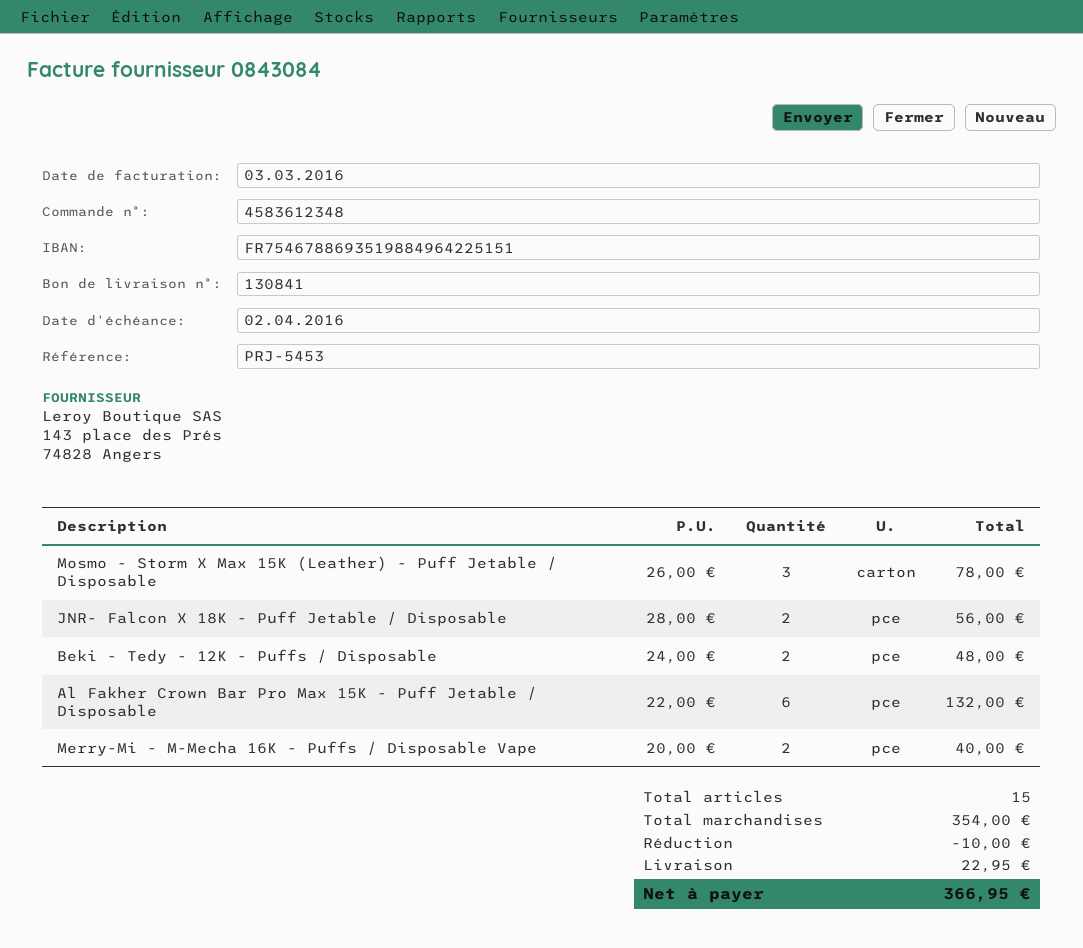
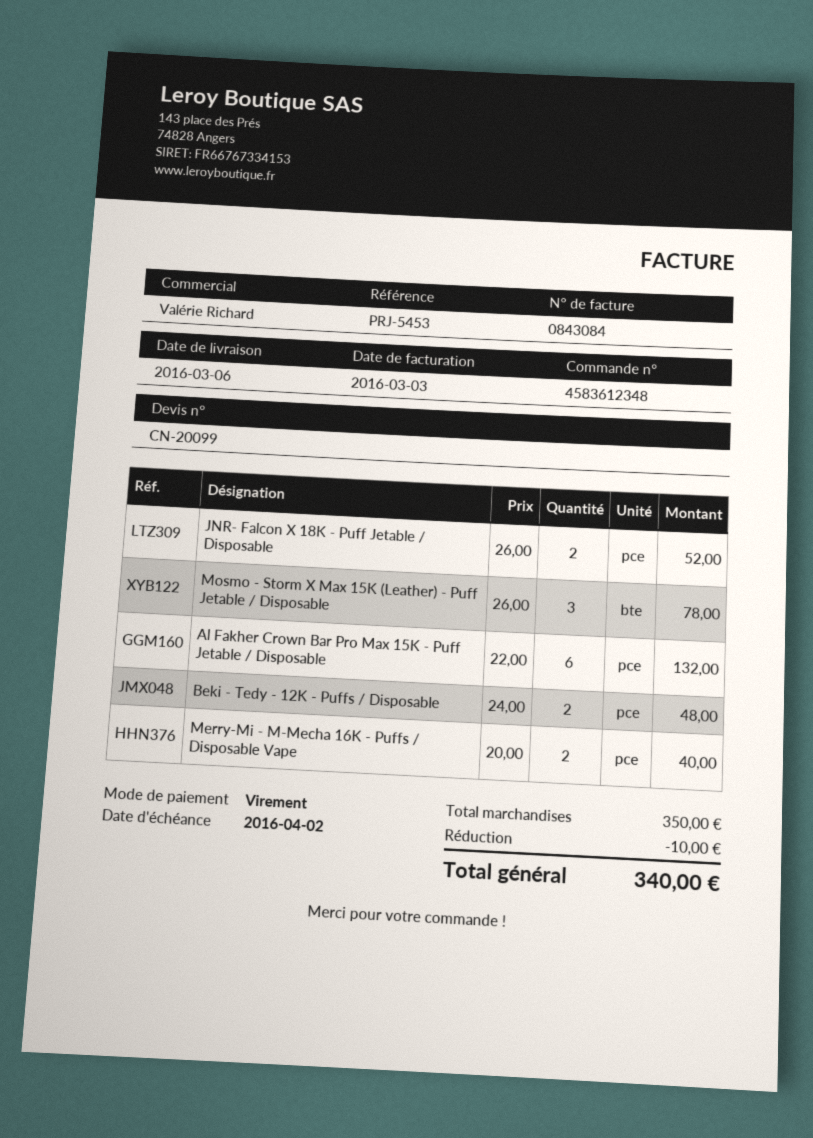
JNR- Falcon X 18K - Puff Jetable / Disposable: 2 x 28.00 = 56.00 -> 2 x 26.00 = 52.00
subtotal: 354.00 -> 350.00
shipping: 22.95 -> none
total: 366.95 -> 340.00

